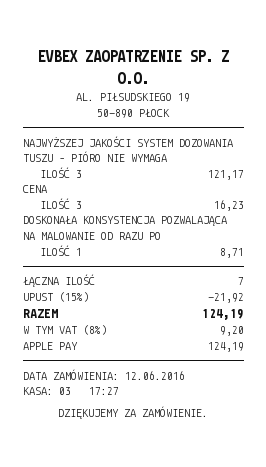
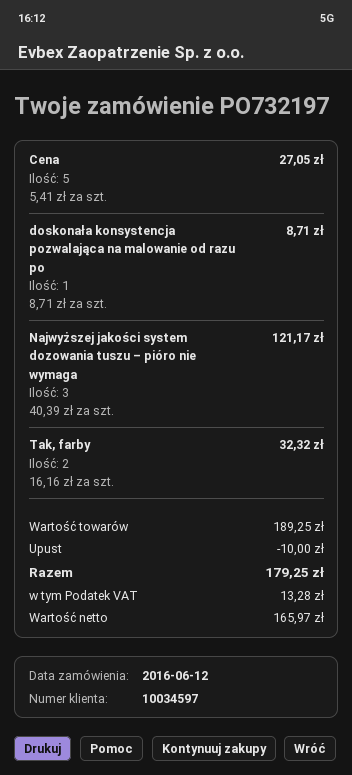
CENA: 3 for 16.23 -> 5 for 27.05
Tak, farby: none -> 2 for 32.32
discount: 21.92 -> 10.00
tax: 9.20 -> 13.28
total: 124.19 -> 179.25

